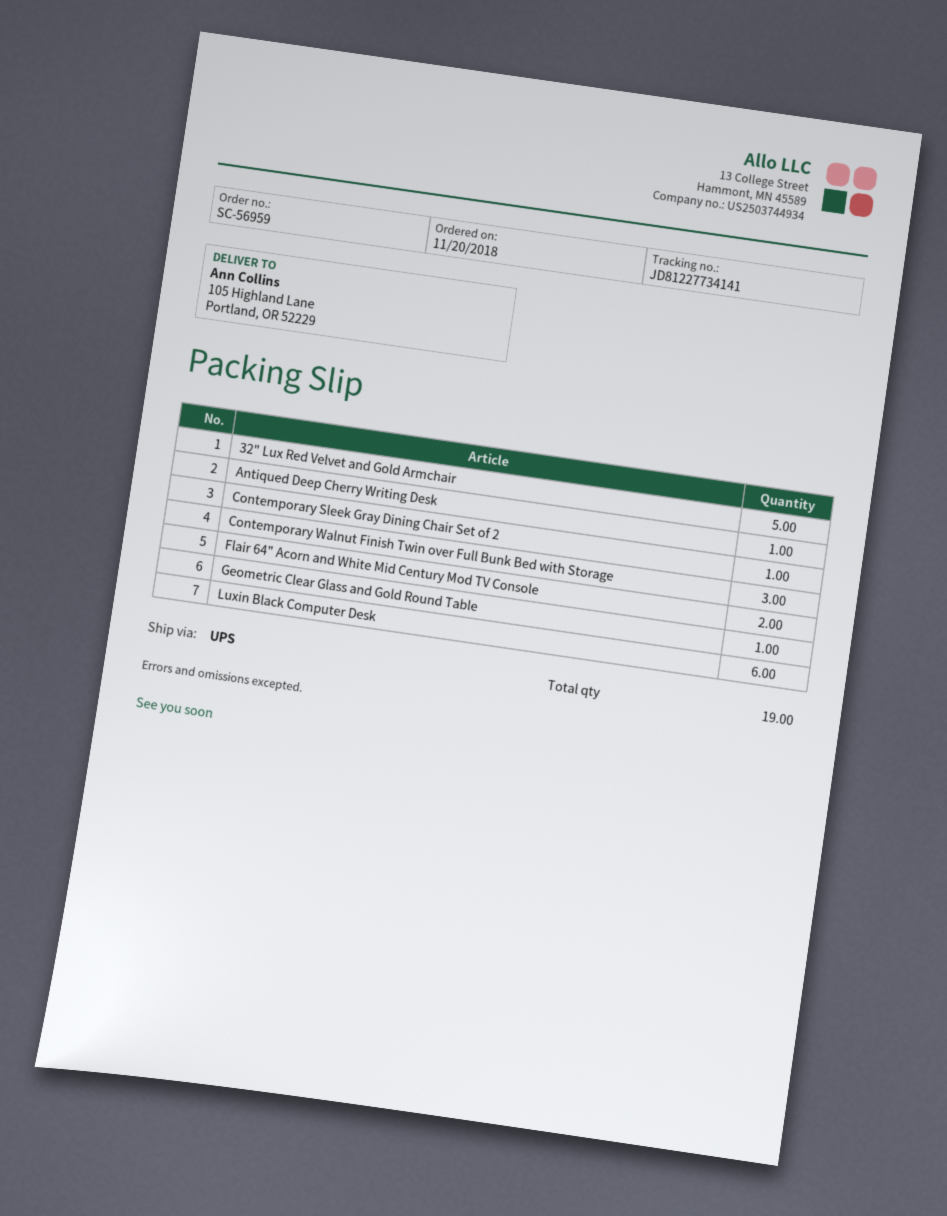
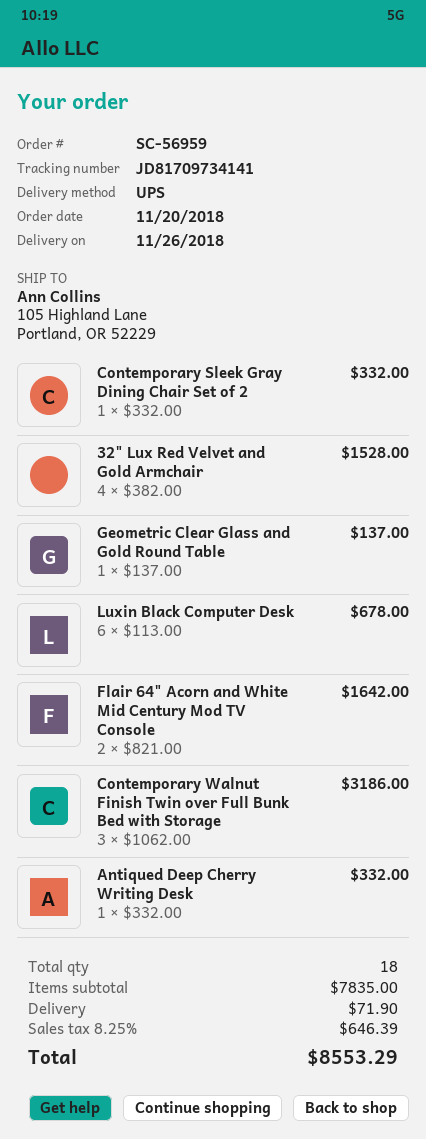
tracking number: JD81227734141 -> JD81709734141
32" Lux Red Velvet and Gold Armchair: 5 -> 4
total quantity: 19 -> 18

